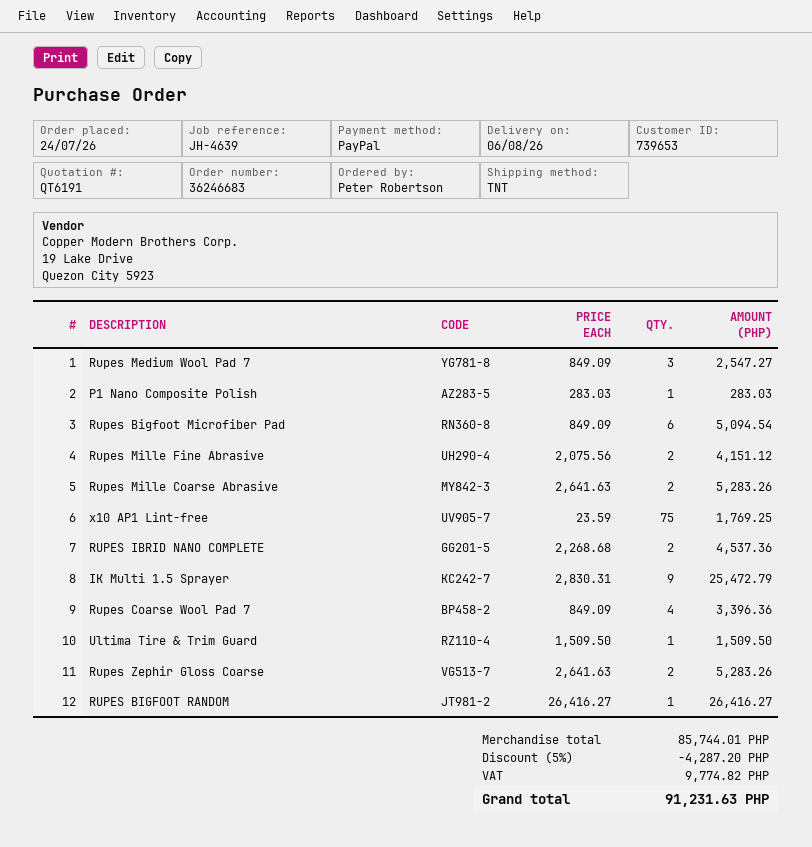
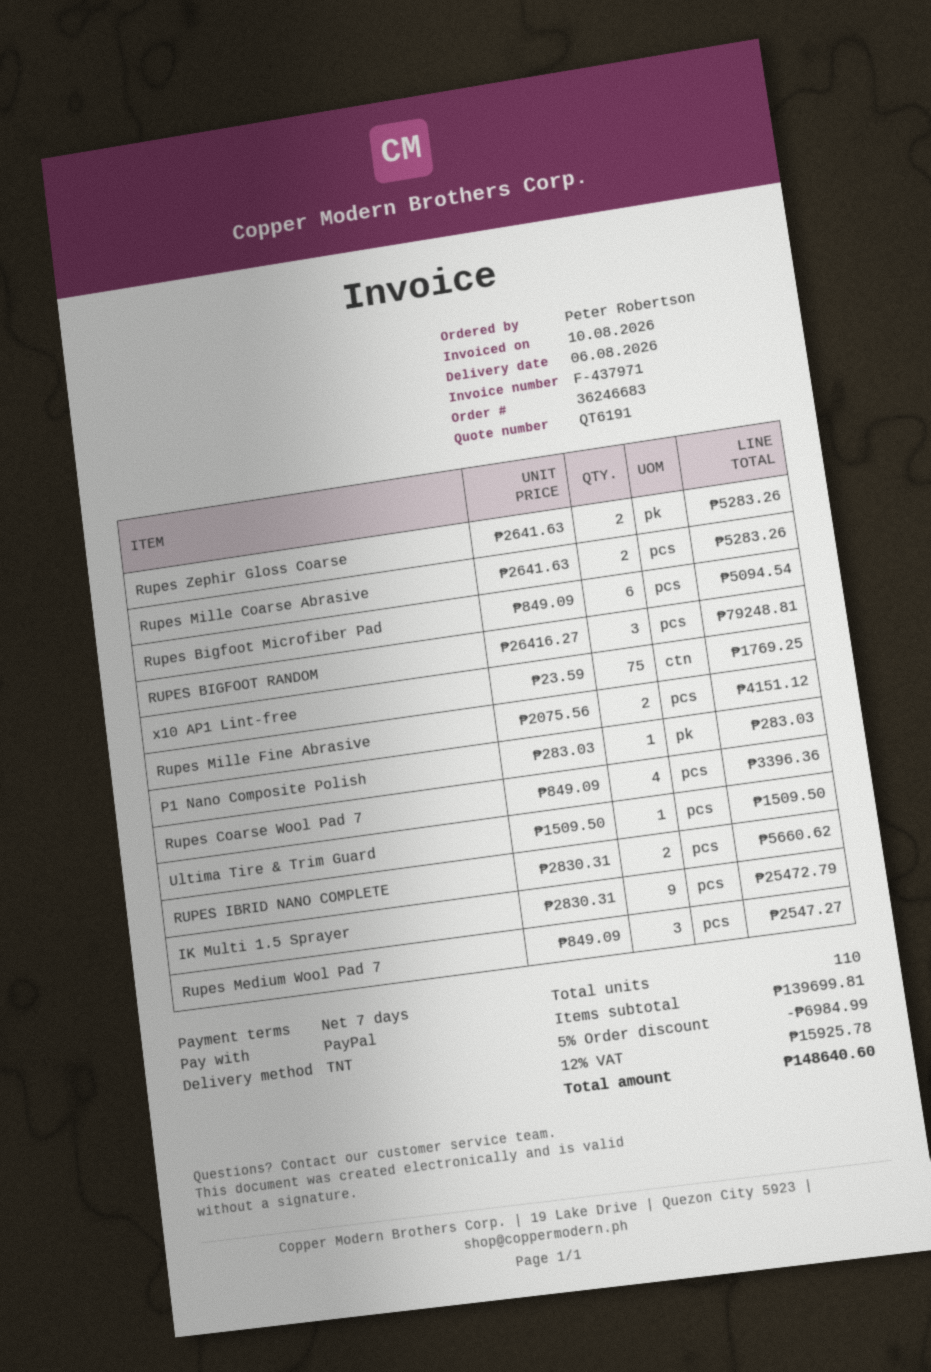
RUPES IBRID NANO COMPLETE: 2 x 2268.68 = 4537.36 -> 2 x 2830.31 = 5660.62
RUPES BIGFOOT RANDOM: 1 x 26416.27 = 26416.27 -> 3 x 26416.27 = 79248.81
subtotal: 85744.01 -> 139699.81
discount: 5% = 4287.20 -> 5% = 6984.99
tax: 9774.82 -> 15925.78
total: 91231.63 -> 148640.60

